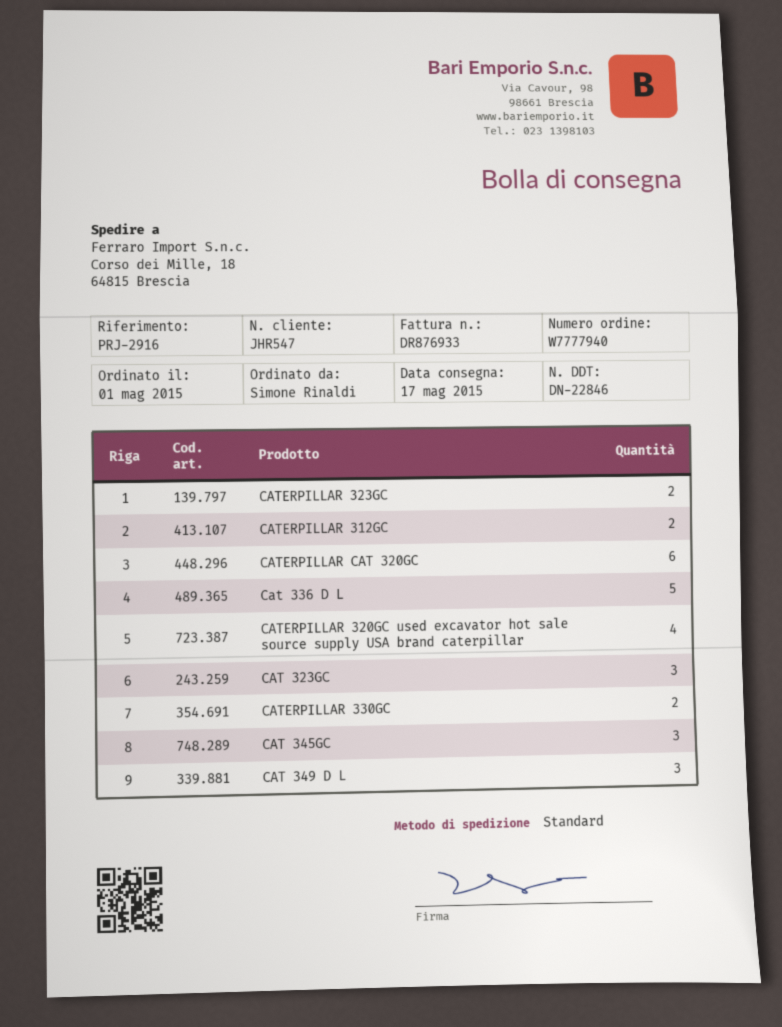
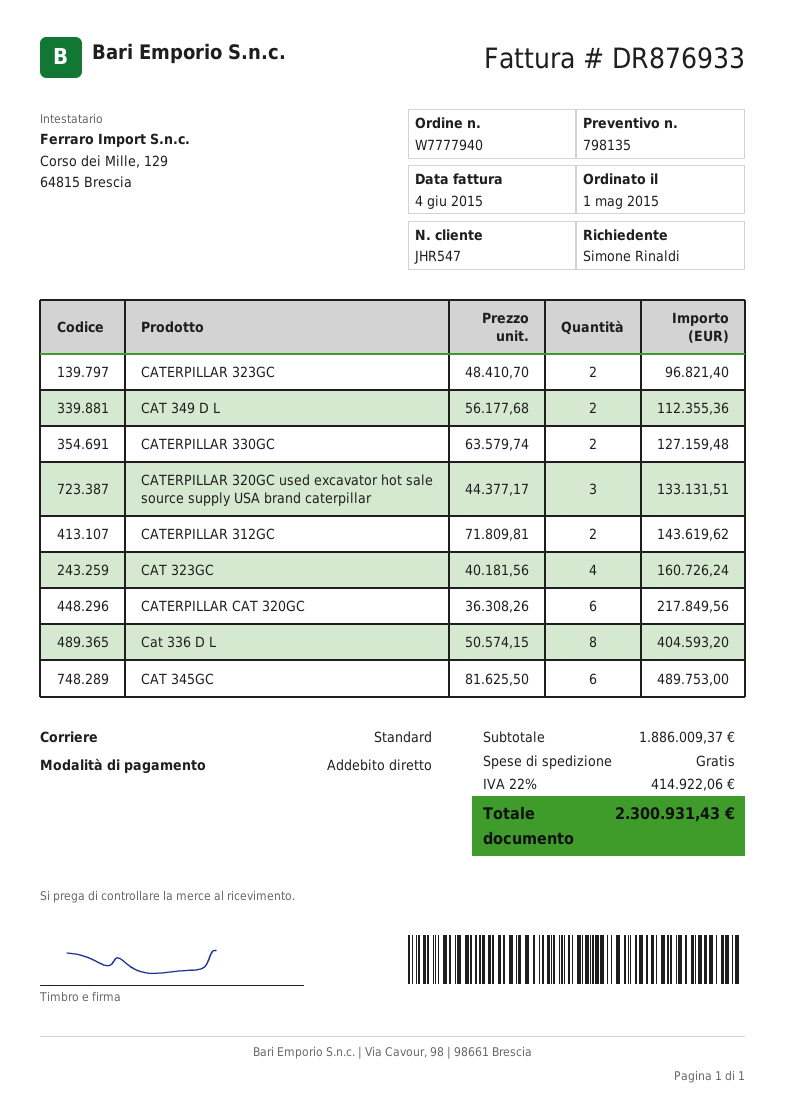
Cat 336 D L: 5 -> 8
CATERPILLAR 320GC used excavator hot sale source supply USA brand caterpillar: 4 -> 3
CAT 323GC: 3 -> 4
CAT 345GC: 3 -> 6
CAT 349 D L: 3 -> 2

